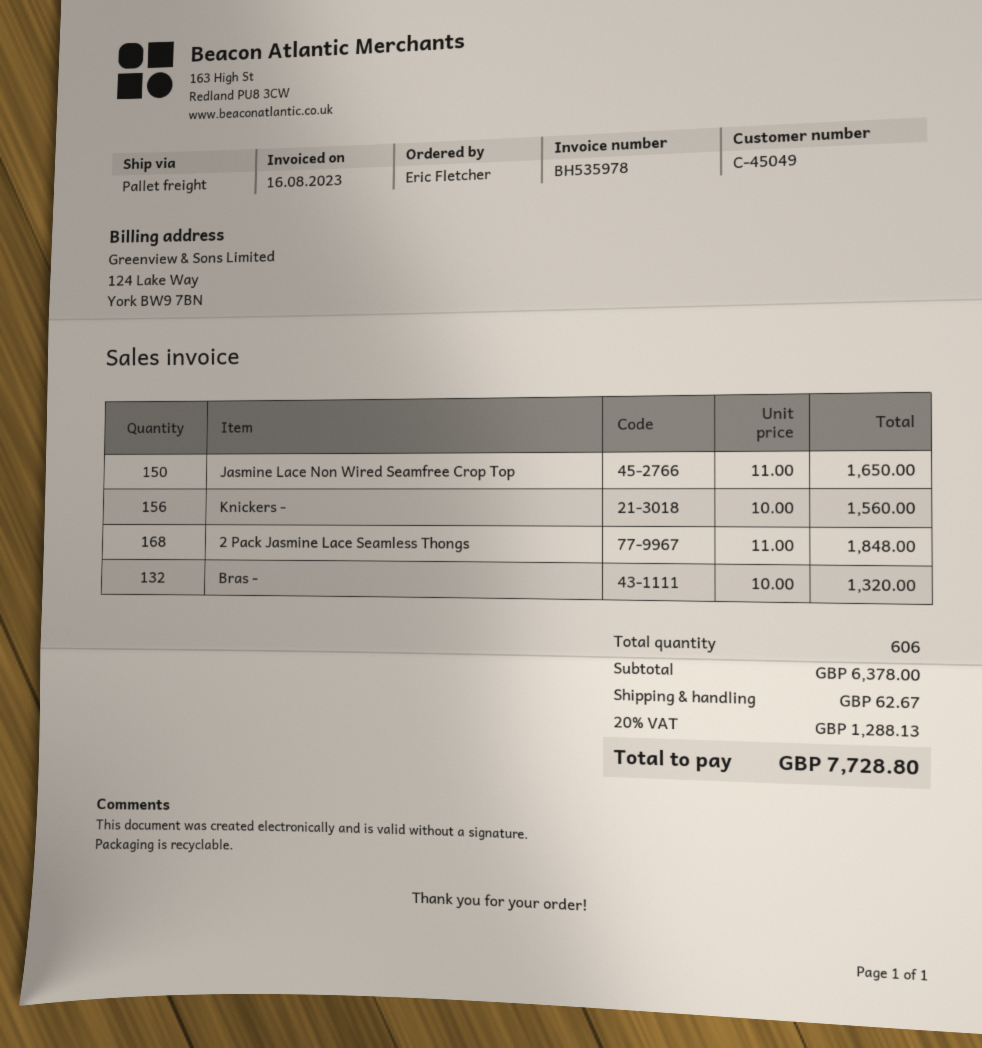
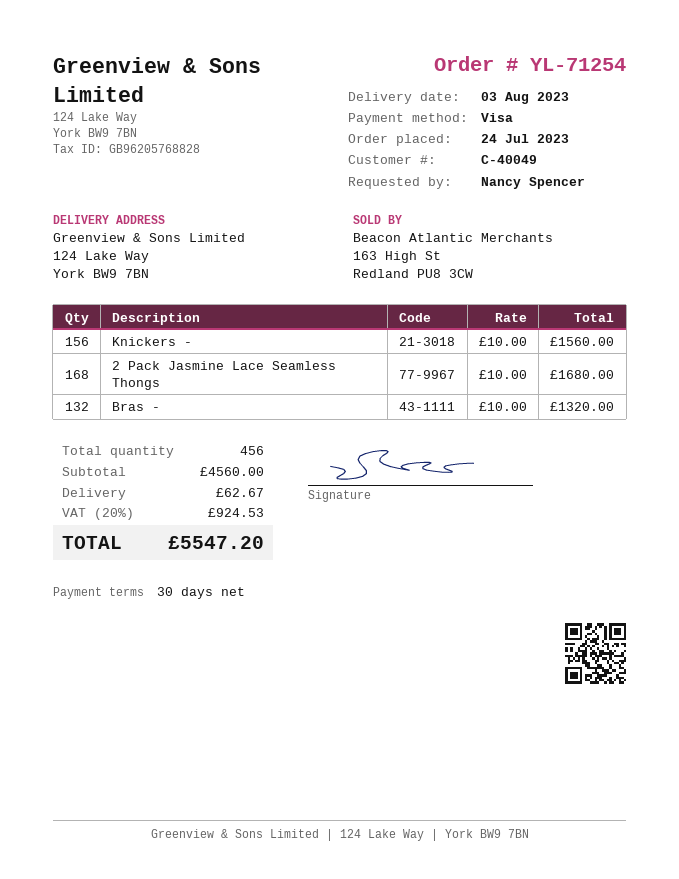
customer number: C-45049 -> C-40049
ordered by: Eric Fletcher -> Nancy Spencer
Jasmine Lace Non Wired Seamfree Crop Top: 150 x 11.00 = 1650.00 -> none
2 Pack Jasmine Lace Seamless Thongs: 168 x 11.00 = 1848.00 -> 168 x 10.00 = 1680.00
total quantity: 606 -> 456
subtotal: 6378.00 -> 4560.00
tax: 20% = 1288.13 -> 20% = 924.53
total: 7728.80 -> 5547.20

